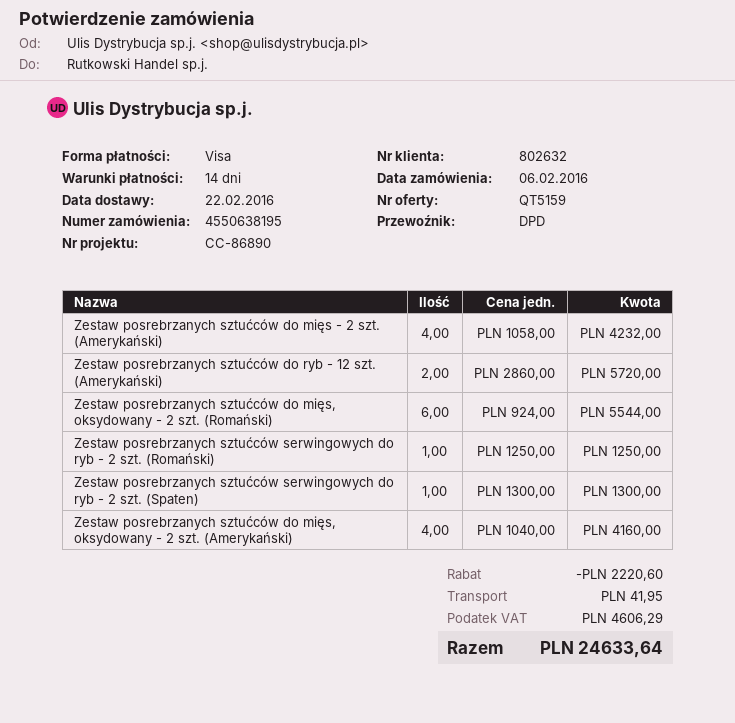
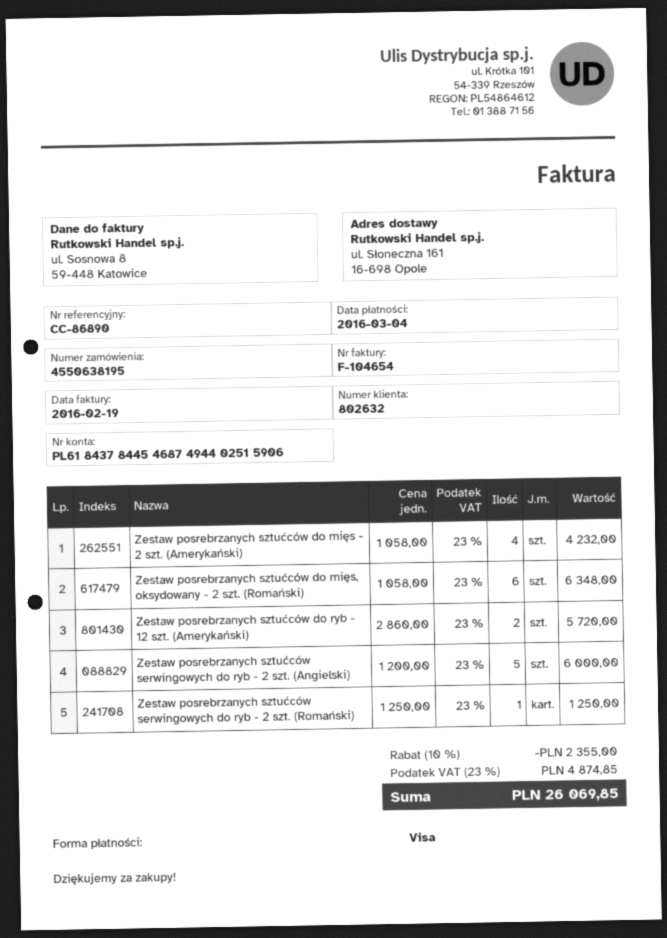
Zestaw posrebrzanych sztućców do mięs, oksydowany - 2 szt. (Romański): 6 x 924.00 = 5544.00 -> 6 x 1058.00 = 6348.00
Zestaw posrebrzanych sztućców serwingowych do ryb - 2 szt. (Spaten): 1 x 1300.00 = 1300.00 -> none
Zestaw posrebrzanych sztućców do mięs, oksydowany - 2 szt. (Amerykański): 4 x 1040.00 = 4160.00 -> none
Zestaw posrebrzanych sztućców serwingowych do ryb - 2 szt. (Angielski): none -> 5 x 1200.00 = 6000.00
discount: 2220.60 -> 2355.00
shipping: 41.95 -> none
tax: 4606.29 -> 4874.85
total: 24633.64 -> 26069.85

